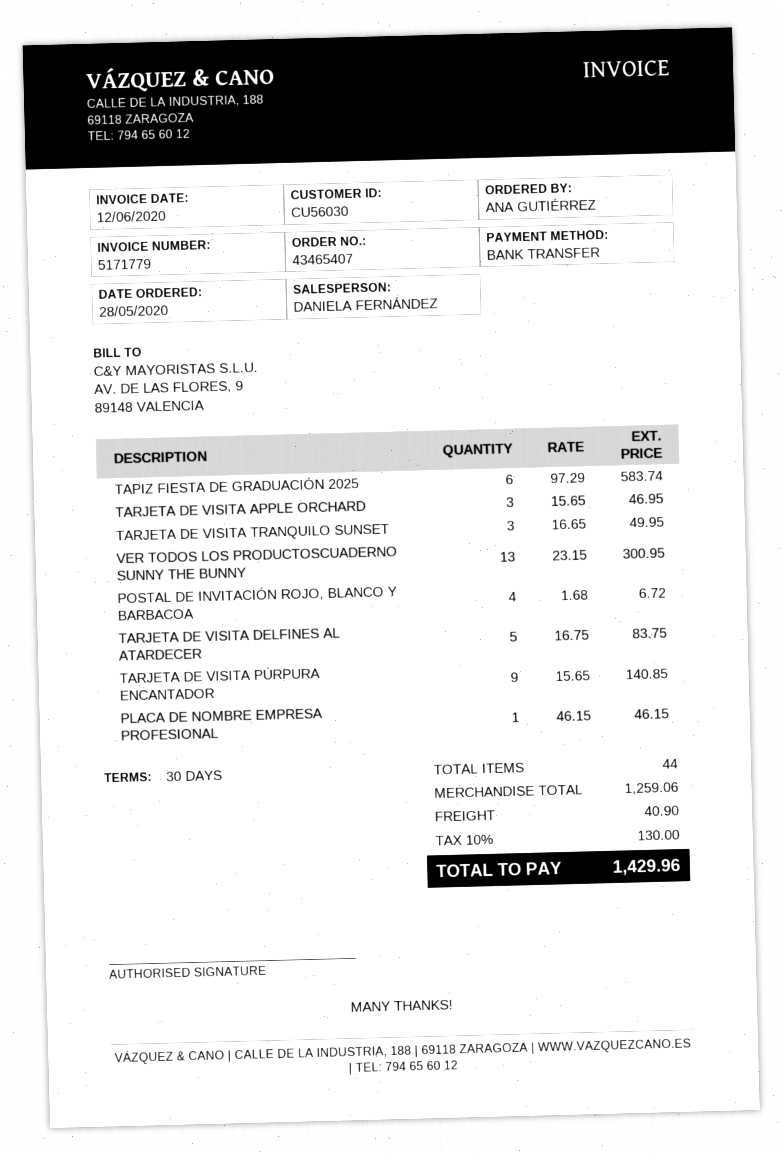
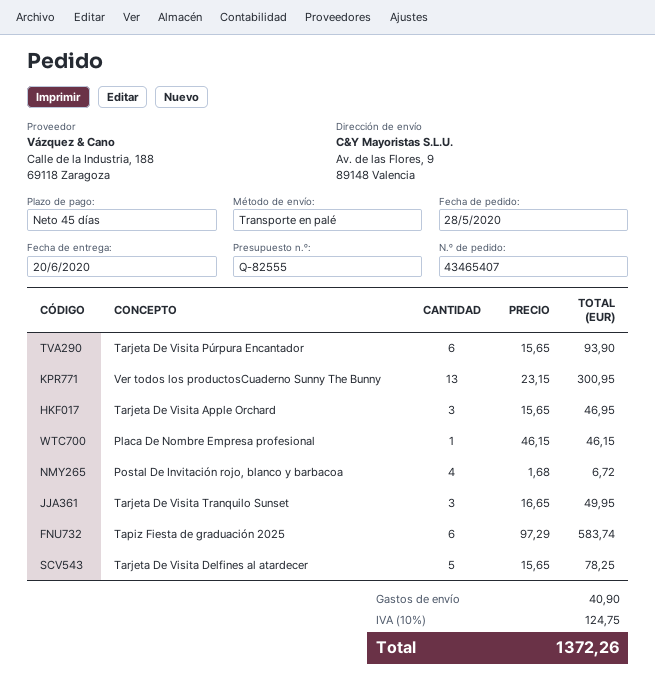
payment terms: 30 days -> 45 days
TARJETA DE VISITA DELFINES AL ATARDECER: 5 x 16.75 = 83.75 -> 5 x 15.65 = 78.25
TARJETA DE VISITA PÚRPURA ENCANTADOR: 9 x 15.65 = 140.85 -> 6 x 15.65 = 93.90
tax: 10% = 130.00 -> 10% = 124.75
total: 1429.96 -> 1372.26

